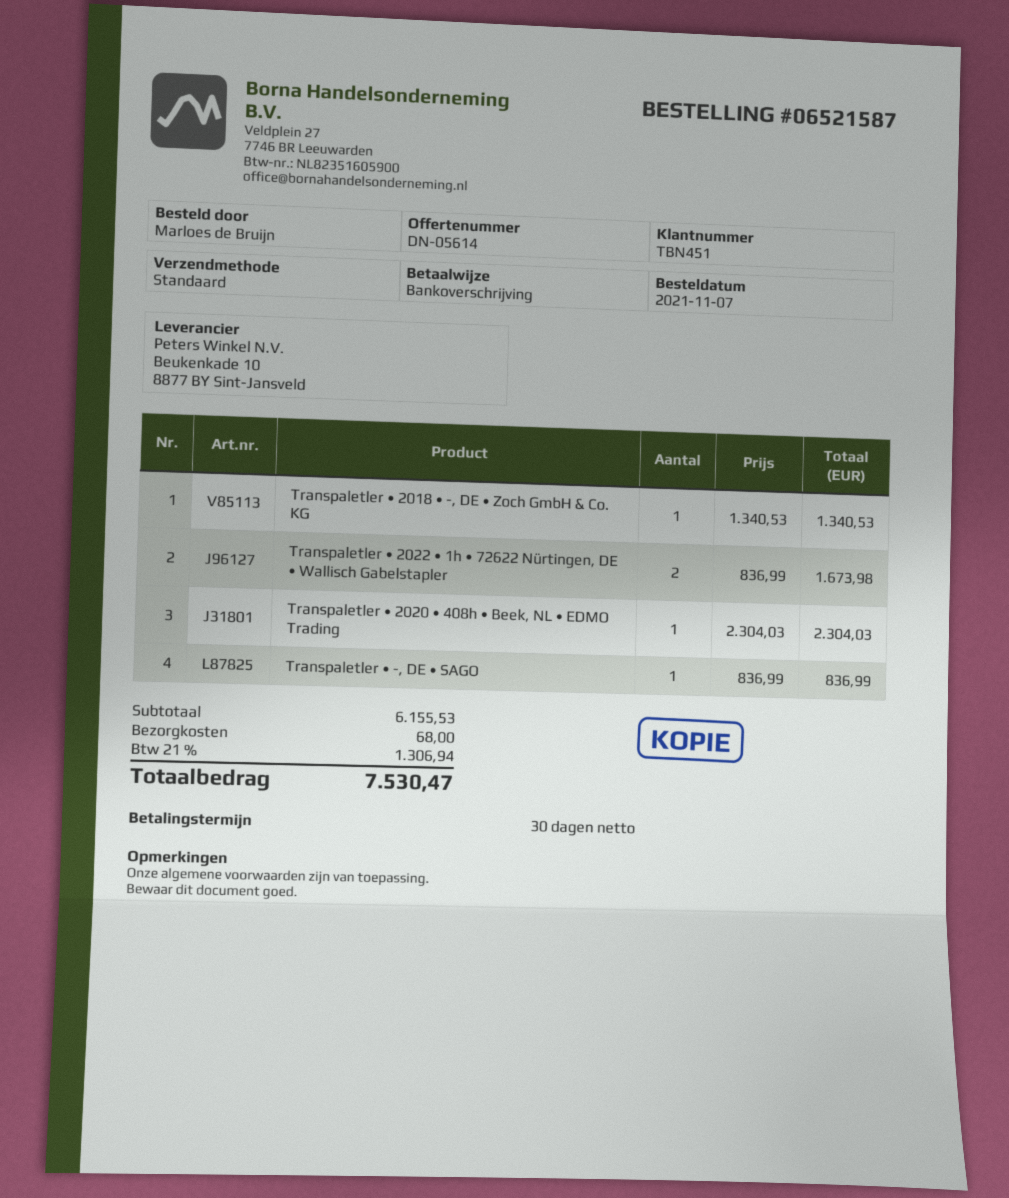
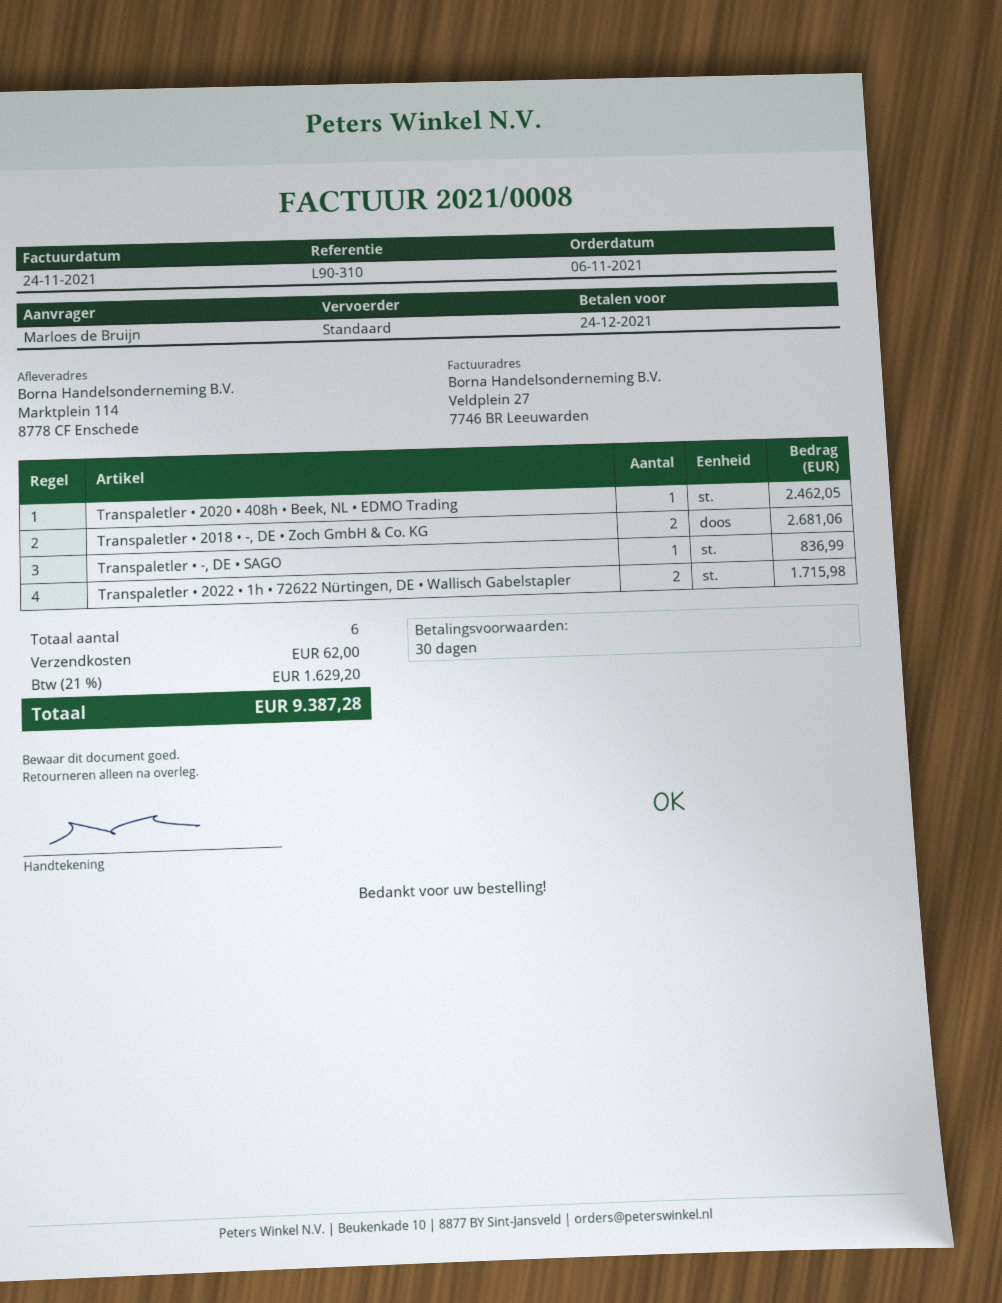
order date: 2021-11-07 -> 2021-11-06
Transpaletler • 2018 • -, DE • Zoch GmbH & Co. KG: 1 for 1340.53 -> 2 for 2681.06
Transpaletler • 2022 • 1h • 72622 Nürtingen, DE • Wallisch Gabelstapler: 2 for 1673.98 -> 2 for 1715.98
Transpaletler • 2020 • 408h • Beek, NL • EDMO Trading: 1 for 2304.03 -> 1 for 2462.05
shipping: 68.00 -> 62.00
tax: 21% = 1306.94 -> 21% = 1629.20
total: 7530.47 -> 9387.28

